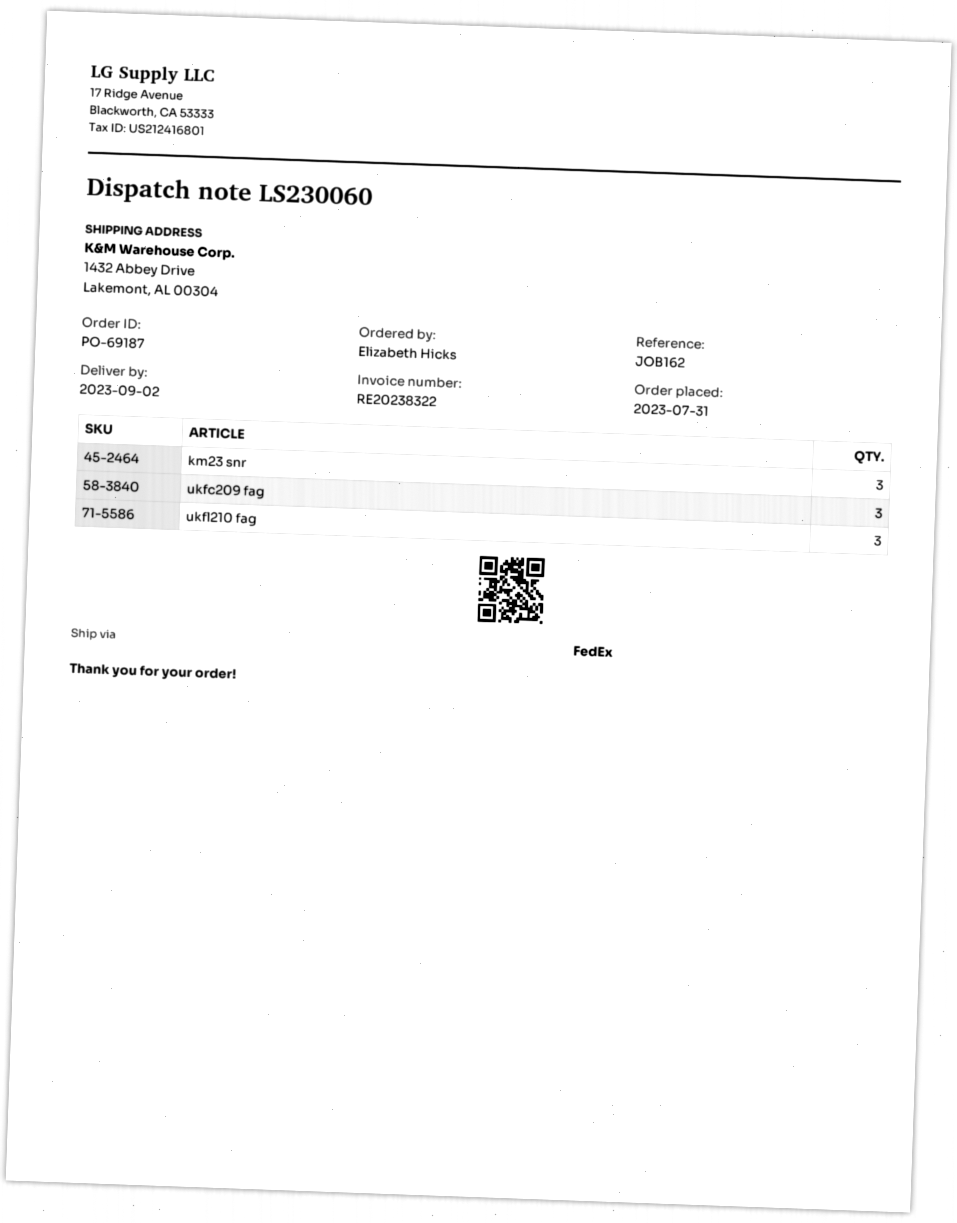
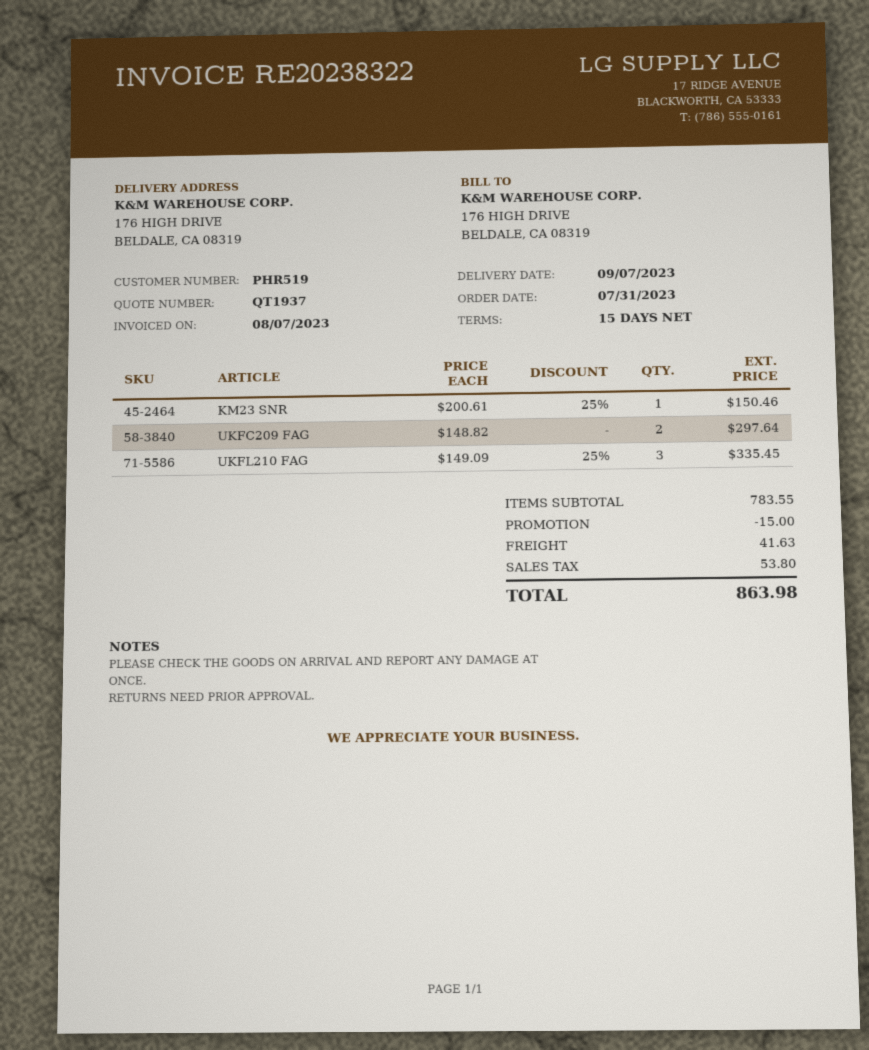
delivery date: 2023-09-02 -> 2023-09-07
ship to: 1432 Abbey Drive, Lakemont, AL 00304 -> 176 HIGH DRIVE, BELDALE, CA 08319
km23 snr: 3 -> 1
ukfc209 fag: 3 -> 2

